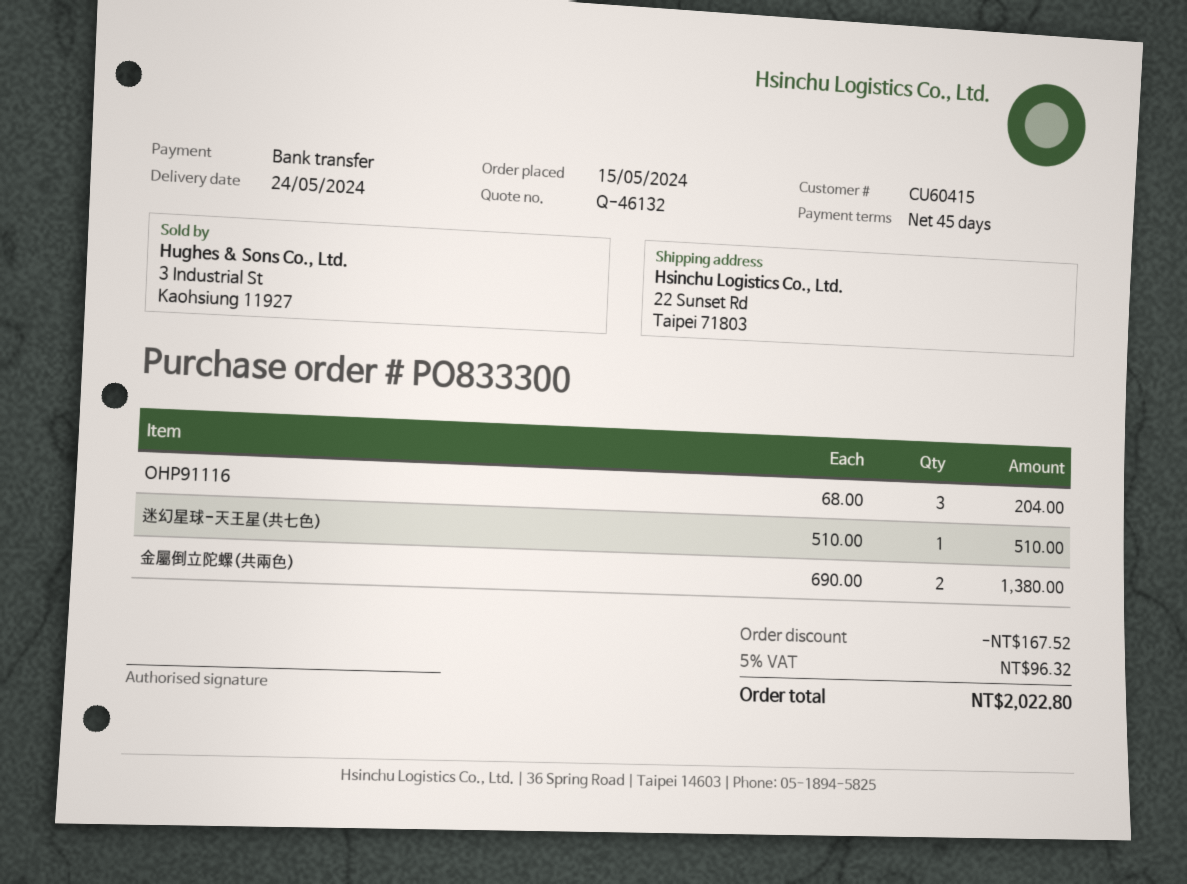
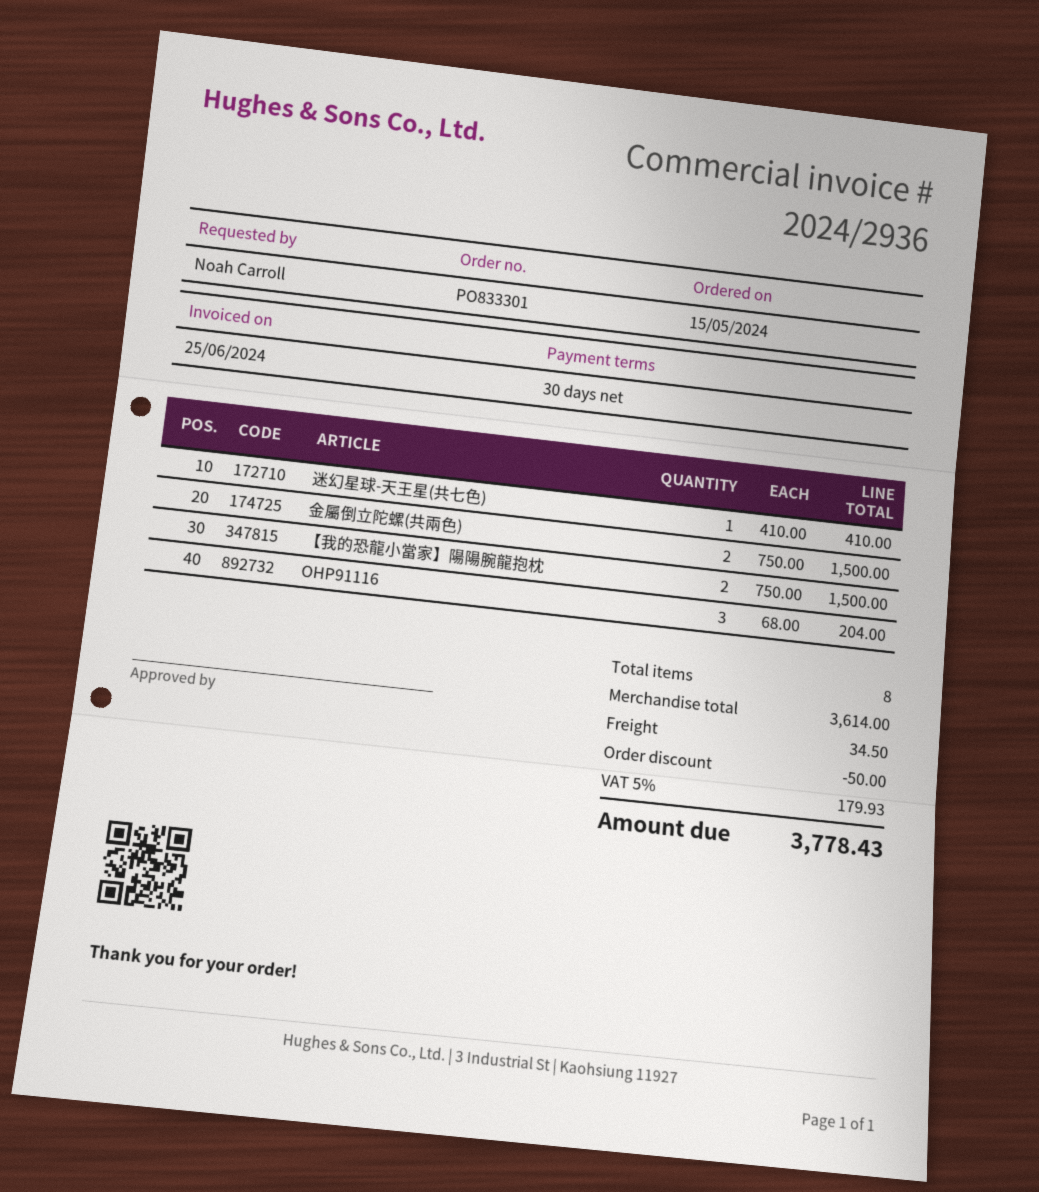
order number: PO833300 -> PO833301
payment terms: 45 days -> 30 days
迷幻星球-天王星(共七色): 1 x 510.00 = 510.00 -> 1 x 410.00 = 410.00
金屬倒立陀螺(共兩色): 2 x 690.00 = 1380.00 -> 2 x 750.00 = 1500.00
【我的恐龍小當家】陽陽腕龍抱枕: none -> 2 x 750.00 = 1500.00
discount: 167.52 -> 50.00
shipping: none -> 34.50
tax: 5% = 96.32 -> 5% = 179.93
total: 2022.80 -> 3778.43

